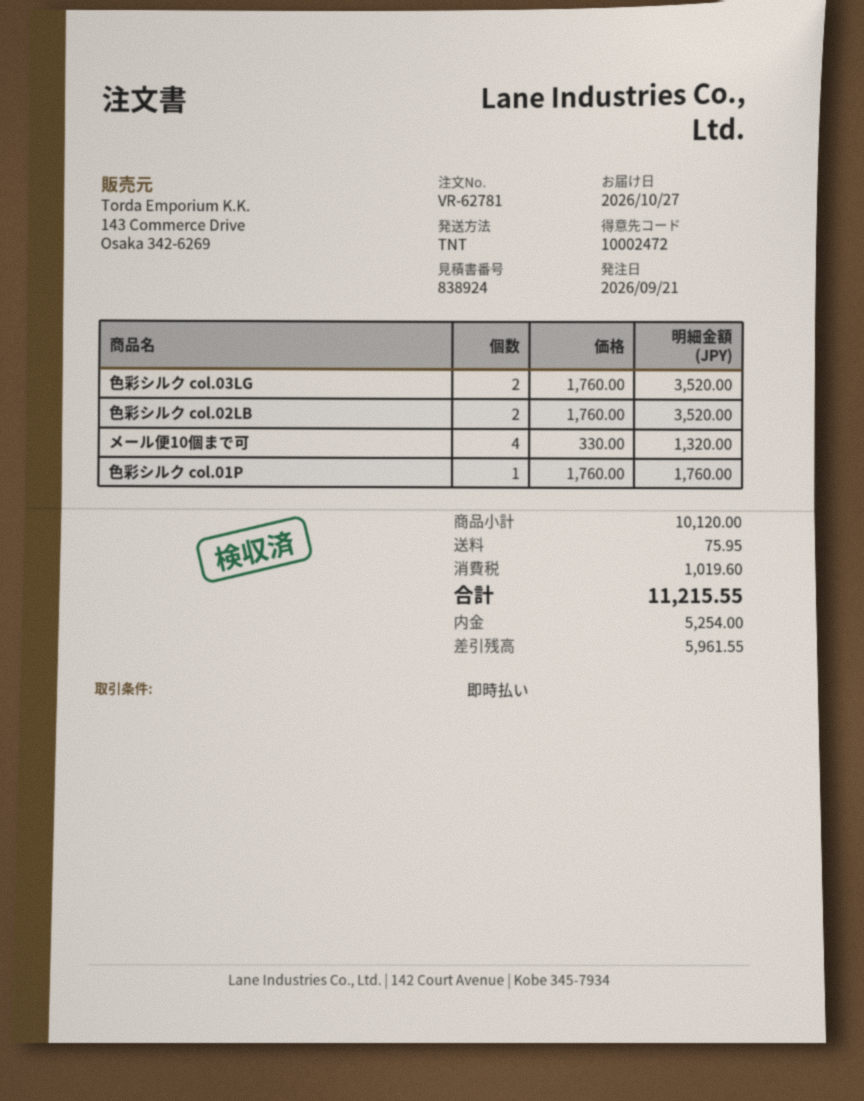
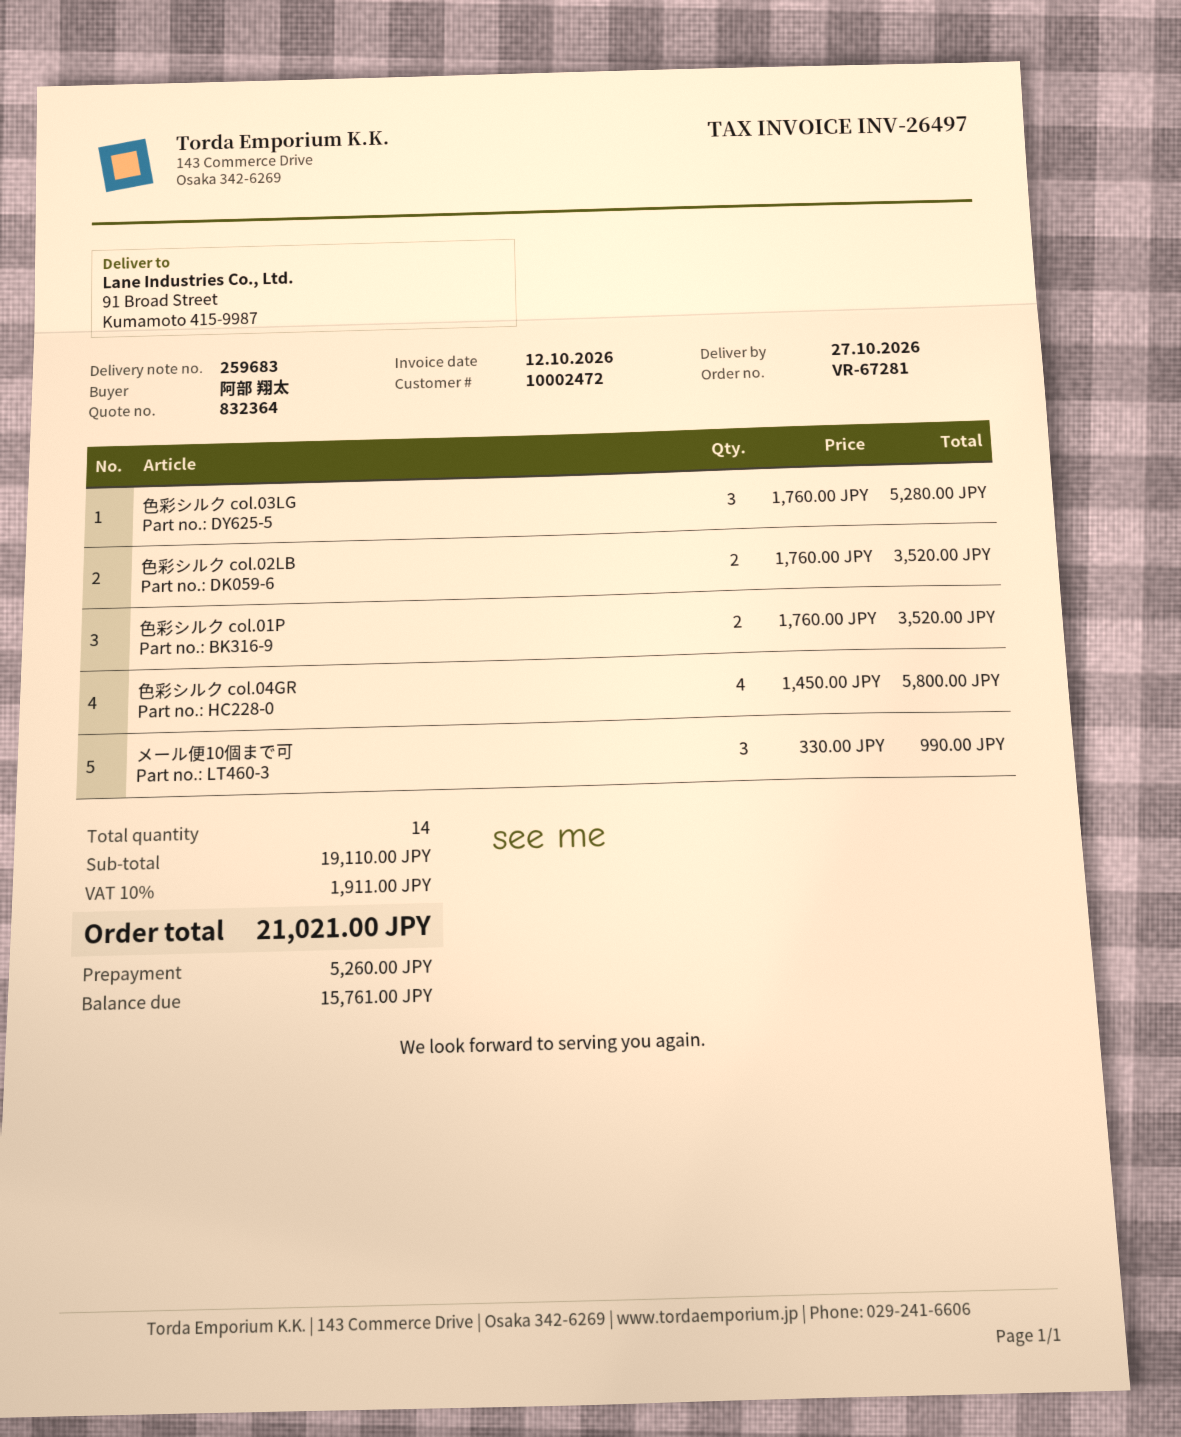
quote number: 838924 -> 832364
order number: VR-62781 -> VR-67281
色彩シルク col.03LG: 2 x 1760.00 = 3520.00 -> 3 x 1760.00 = 5280.00
メール便10個まで可: 4 x 330.00 = 1320.00 -> 3 x 330.00 = 990.00
色彩シルク col.01P: 1 x 1760.00 = 1760.00 -> 2 x 1760.00 = 3520.00
色彩シルク col.04GR: none -> 4 x 1450.00 = 5800.00
subtotal: 10120.00 -> 19110.00
shipping: 75.95 -> none
tax: 1019.60 -> 1911.00
total: 11215.55 -> 21021.00
deposit: 5254.00 -> 5260.00
balance: 5961.55 -> 15761.00

